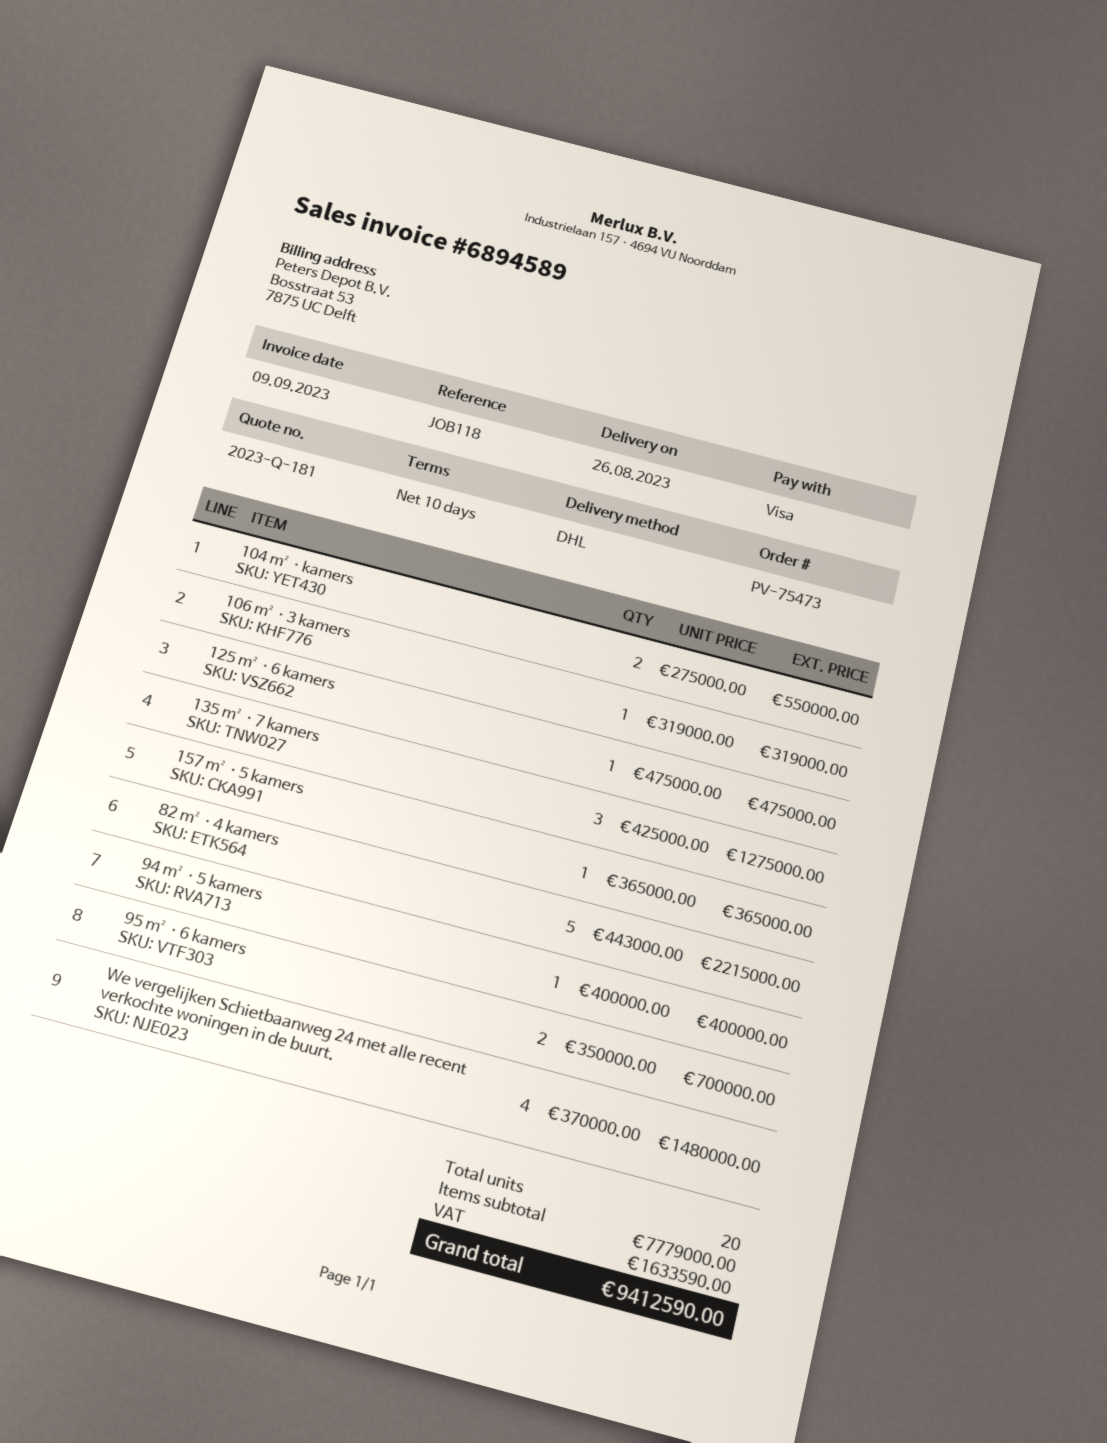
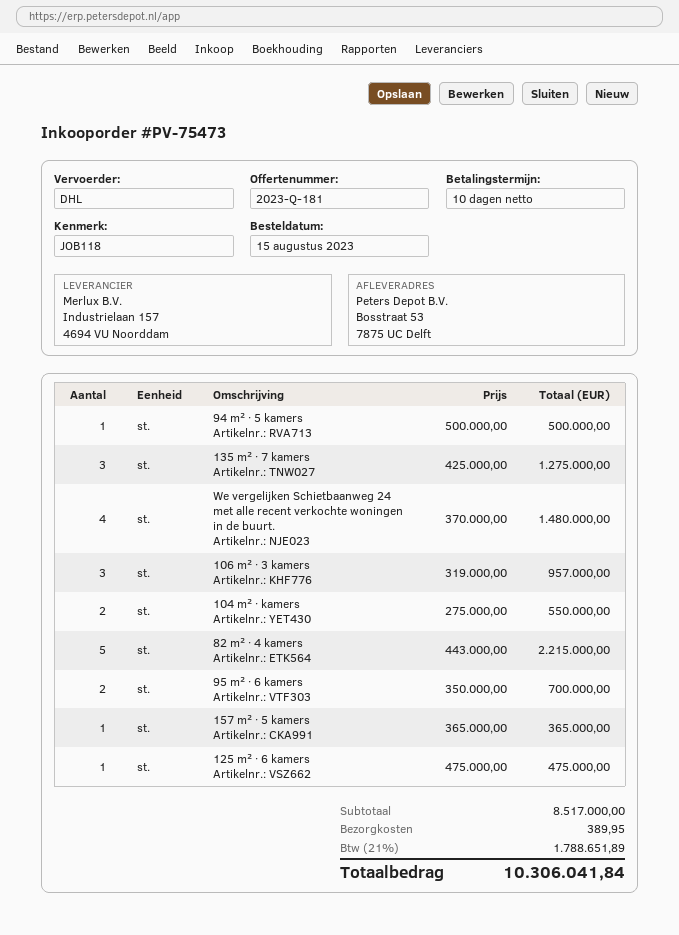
106 m² · 3 kamers: 1 x 319000.00 = 319000.00 -> 3 x 319000.00 = 957000.00
94 m² · 5 kamers: 1 x 400000.00 = 400000.00 -> 1 x 500000.00 = 500000.00
subtotal: 7779000.00 -> 8517000.00
shipping: none -> 389.95
tax: 1633590.00 -> 1788651.89
total: 9412590.00 -> 10306041.84

